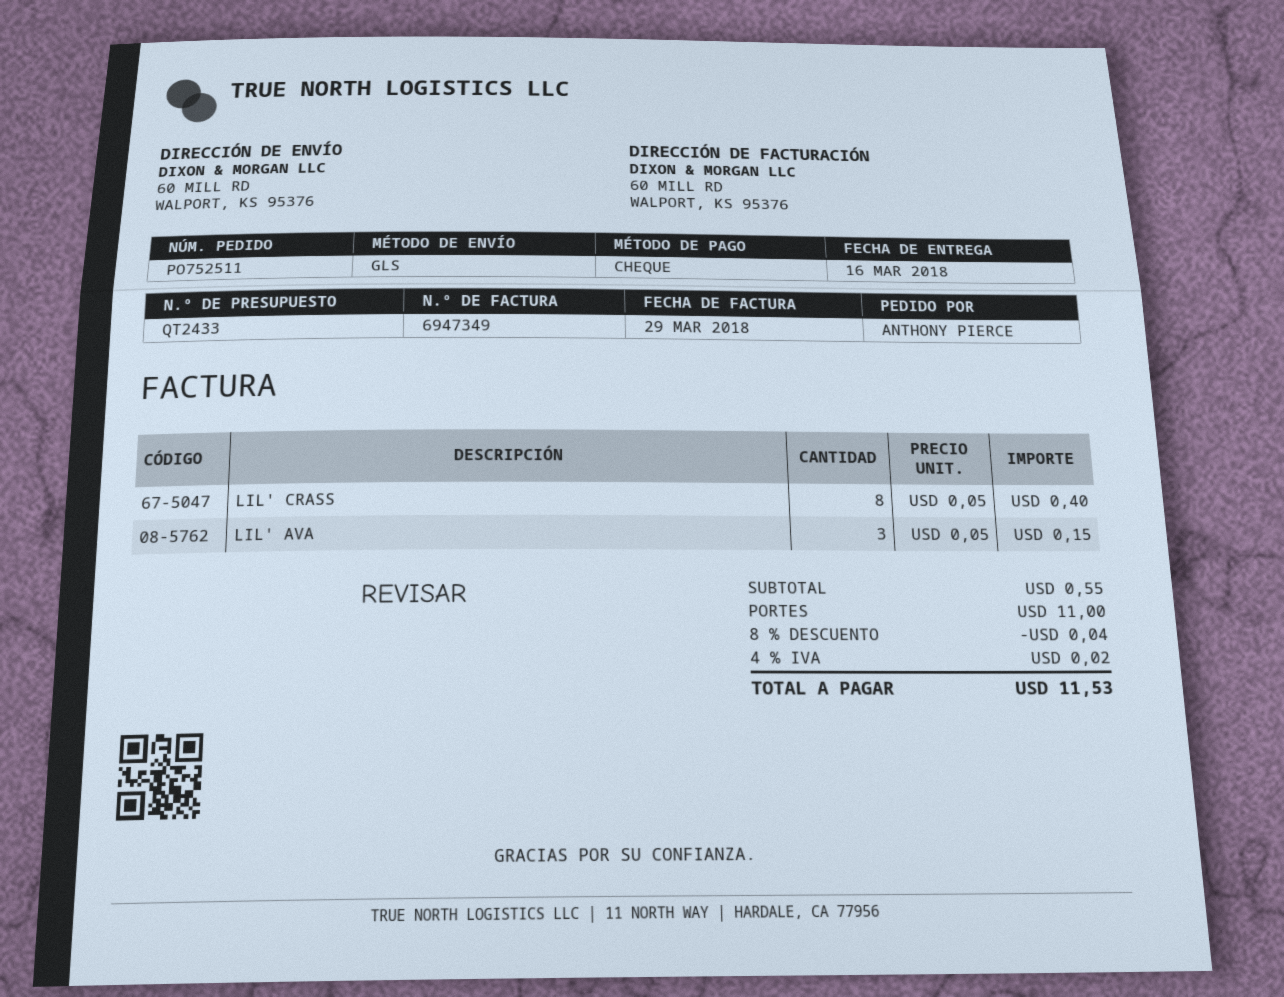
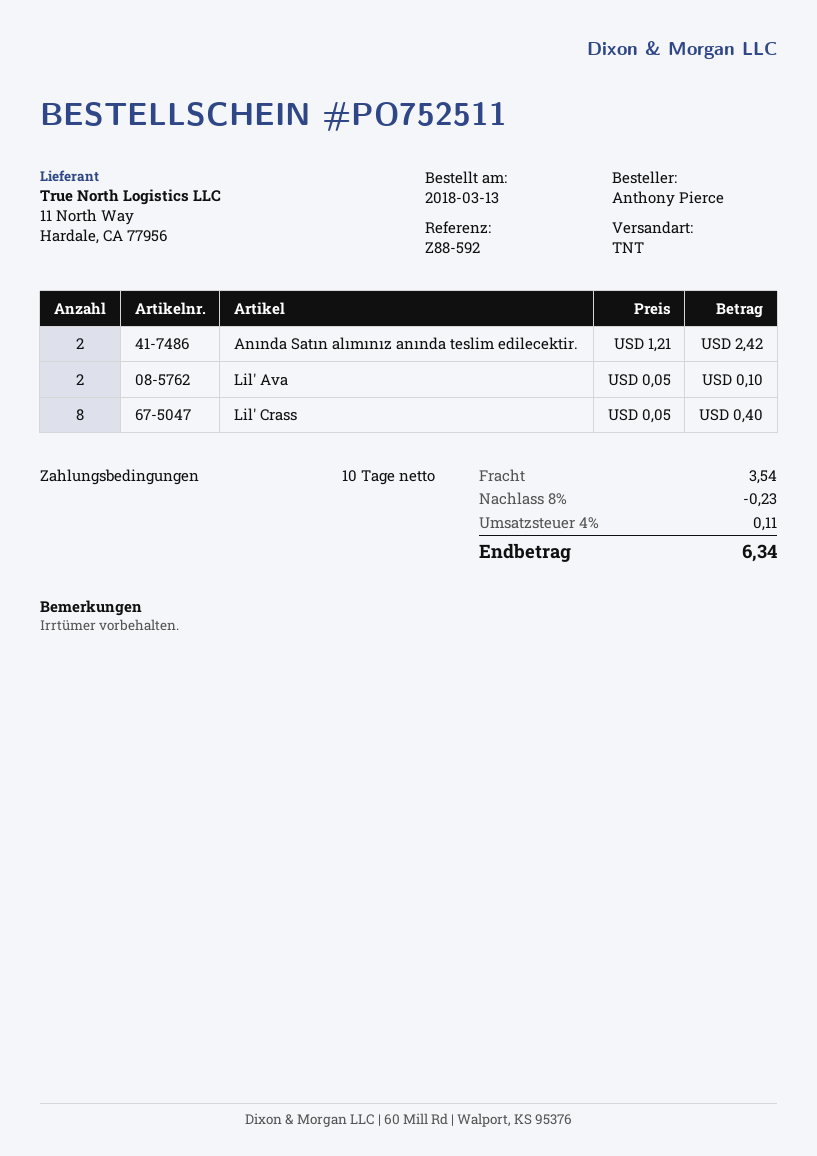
shipping method: GLS -> TNT
LIL' AVA: 3 x 0.05 = 0.15 -> 2 x 0.05 = 0.10
Anında Satın alımınız anında teslim edilecektir.: none -> 2 x 1.21 = 2.42
discount: 8% = 0.04 -> 8% = 0.23
shipping: 11.00 -> 3.54
tax: 4% = 0.02 -> 4% = 0.11
total: 11.53 -> 6.34

